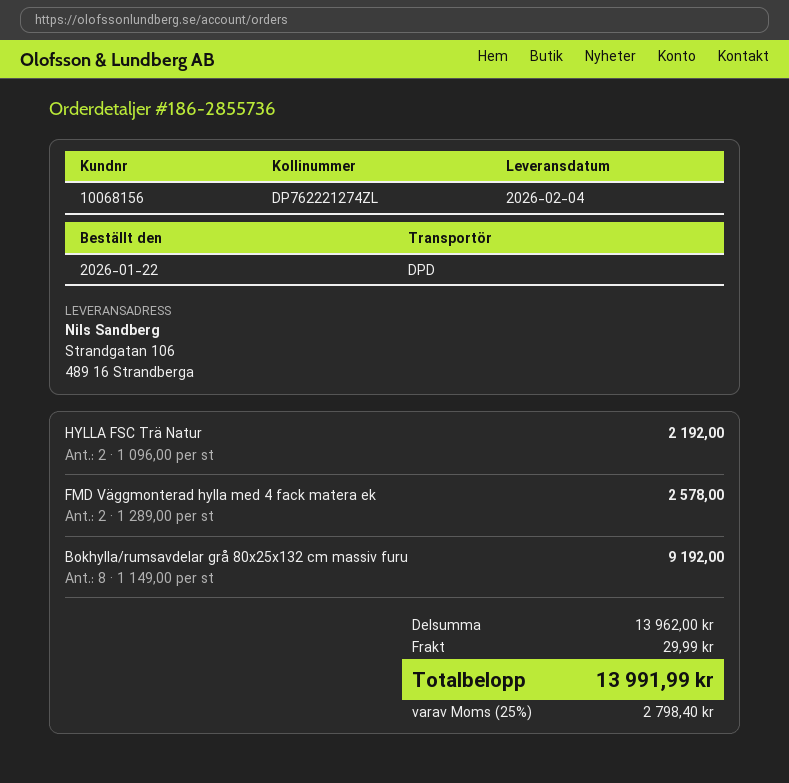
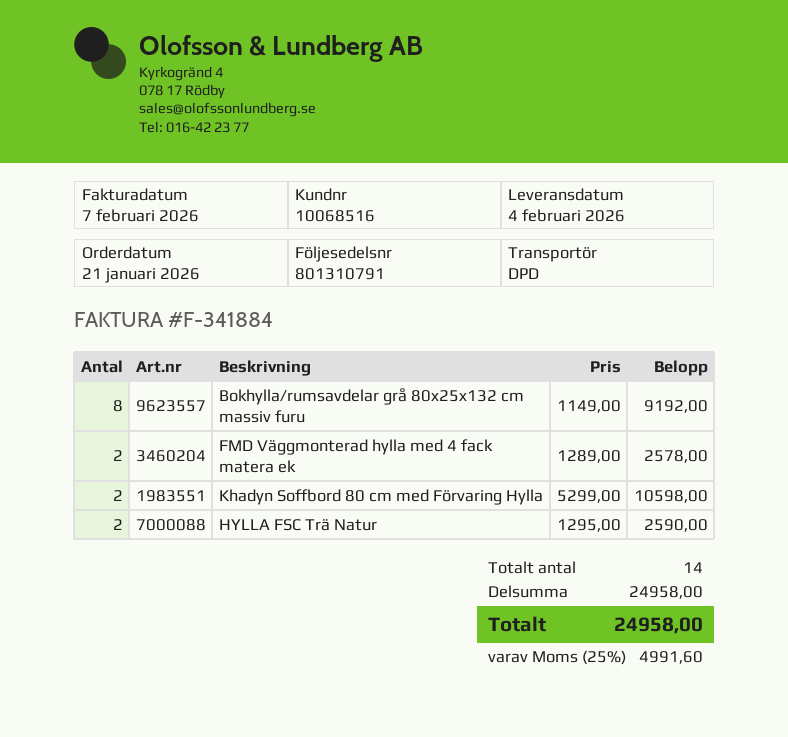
order date: 2026-01-22 -> 2026-01-21
customer number: 10068156 -> 10068516
HYLLA FSC Trä Natur: 2 x 1096.00 = 2192.00 -> 2 x 1295.00 = 2590.00
Khadyn Soffbord 80 cm med Förvaring Hylla: none -> 2 x 5299.00 = 10598.00
subtotal: 13962.00 -> 24958.00
shipping: 29.99 -> none
tax: 25% = 2798.40 -> 25% = 4991.60
total: 13991.99 -> 24958.00

